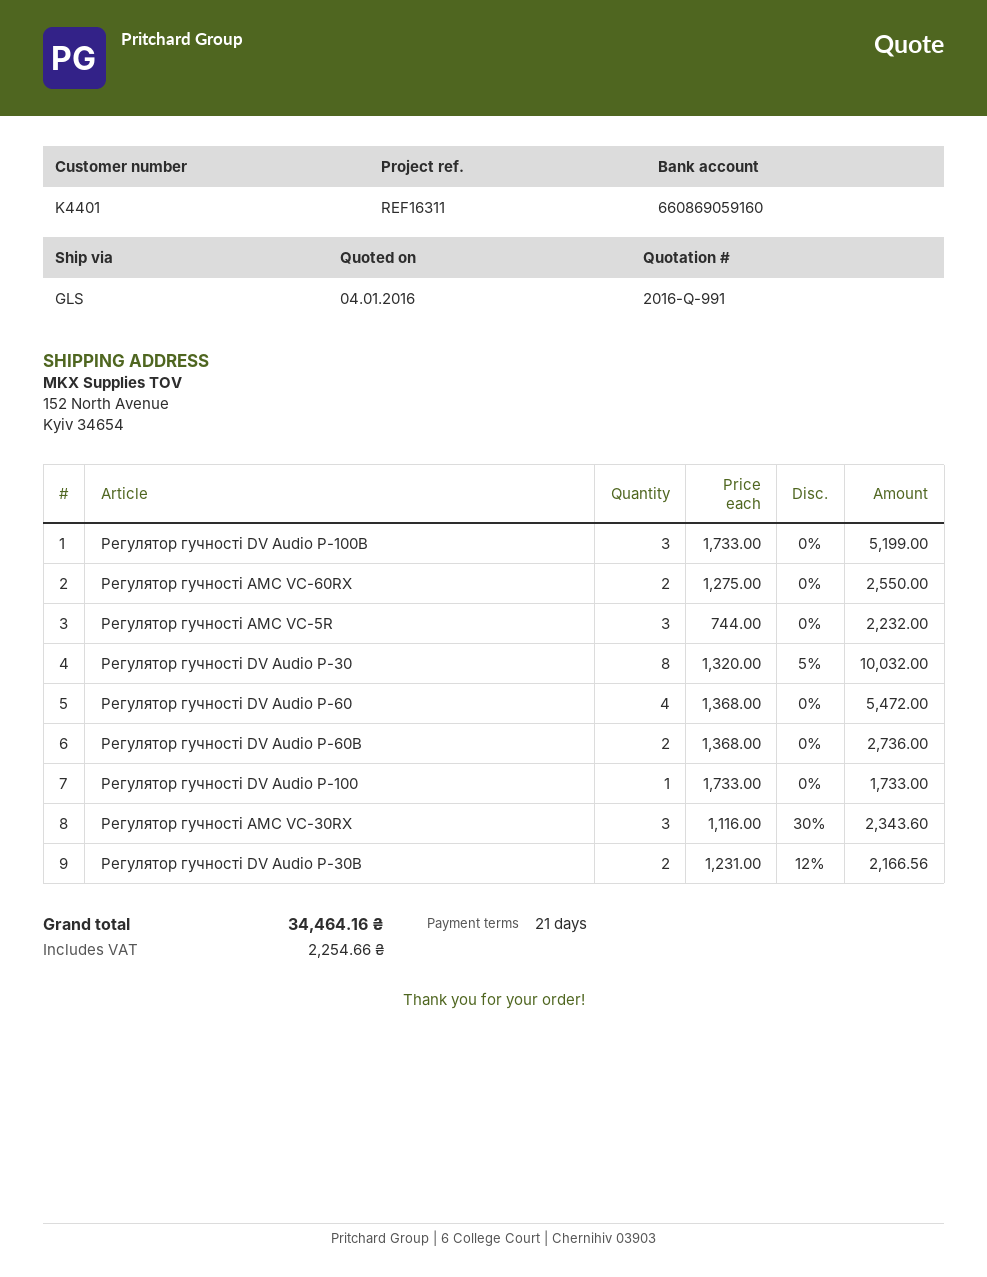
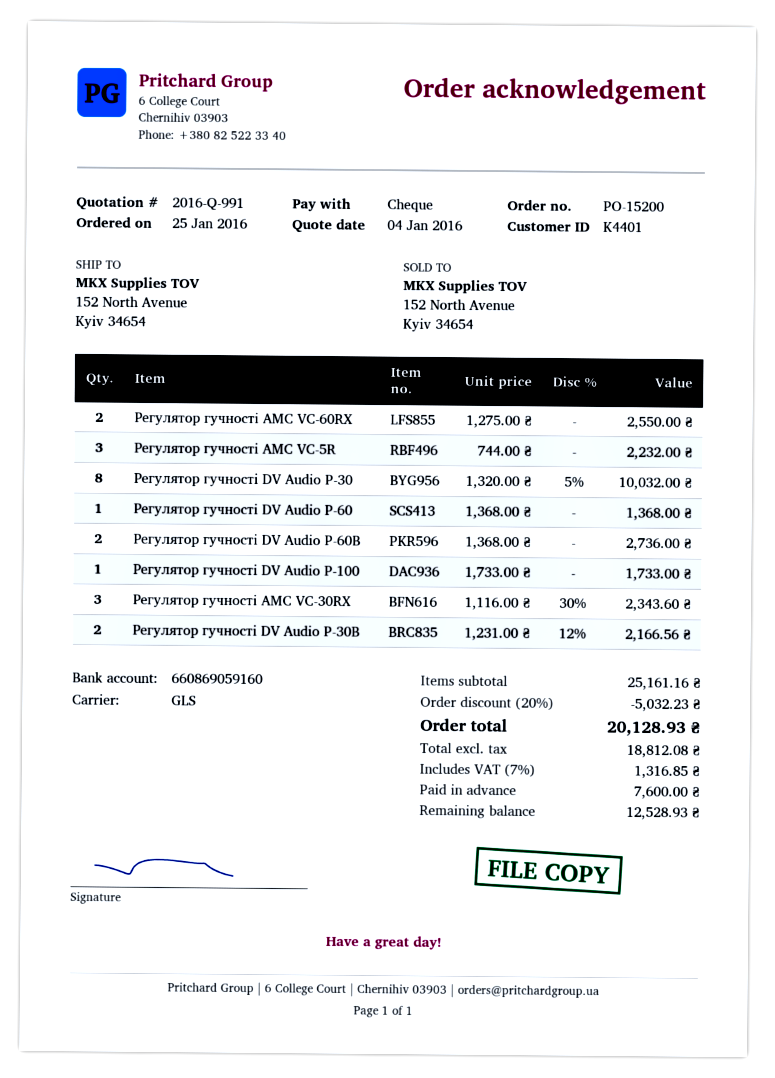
Регулятор гучності DV Audio P-100B: 3 x 1733.00 = 5199.00 -> none
Регулятор гучності DV Audio P-60: 4 x 1368.00 = 5472.00 -> 1 x 1368.00 = 1368.00
discount: none -> 20% = 5032.23
tax: 2254.66 -> 1316.85
total: 34464.16 -> 20128.93

